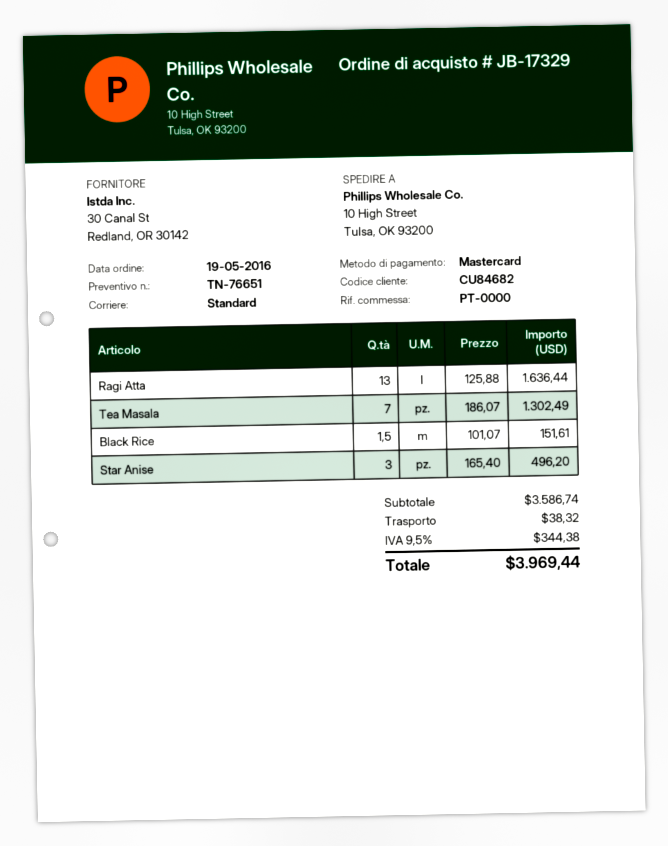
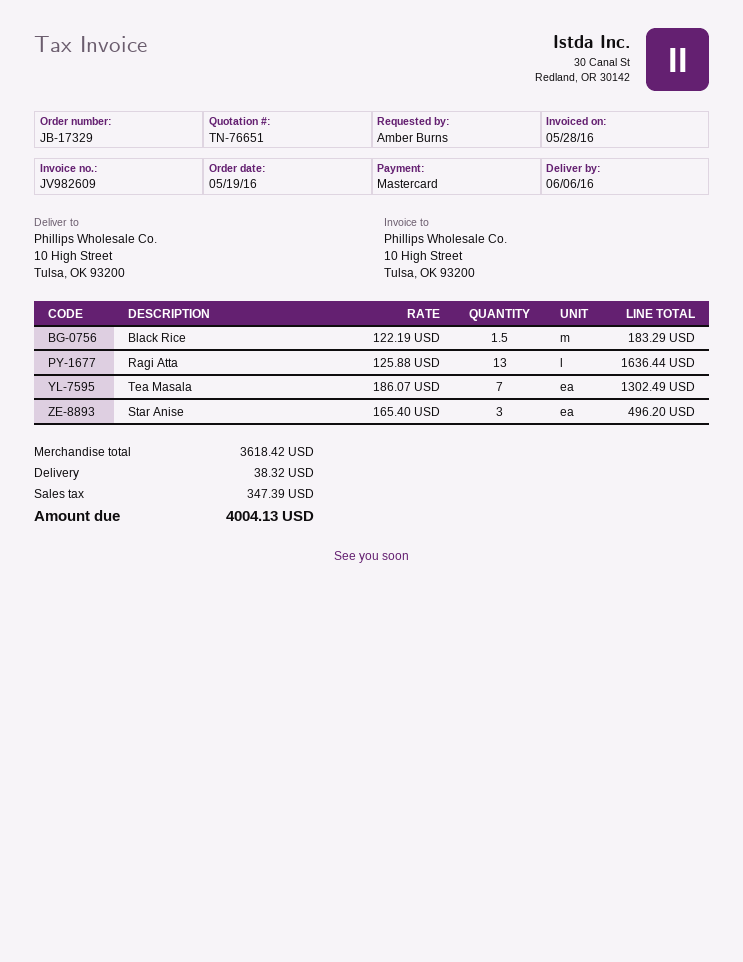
Black Rice: 1.5 x 101.07 = 151.61 -> 1.5 x 122.19 = 183.29
subtotal: 3586.74 -> 3618.42
tax: 344.38 -> 347.39
total: 3969.44 -> 4004.13

